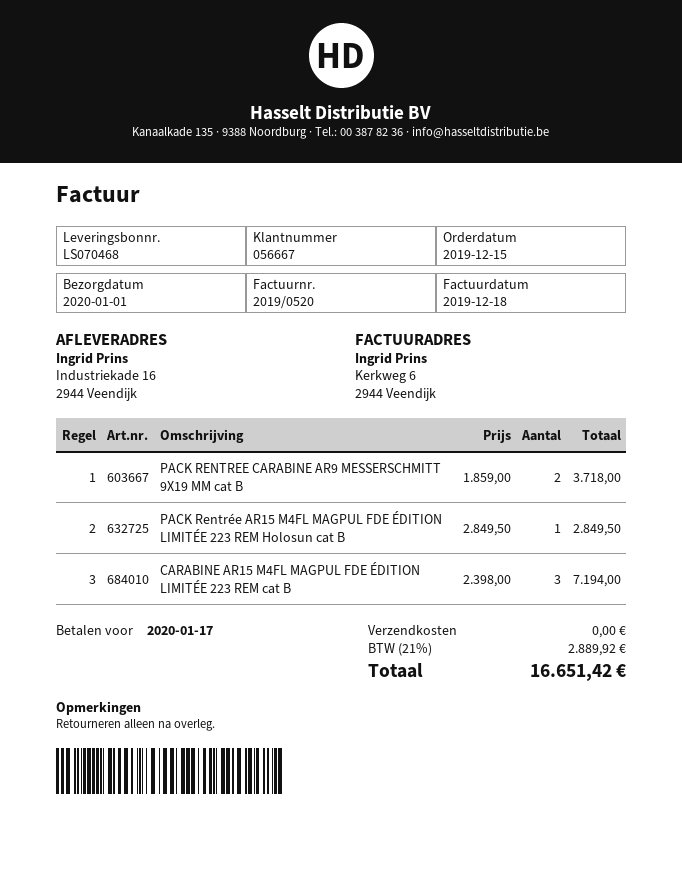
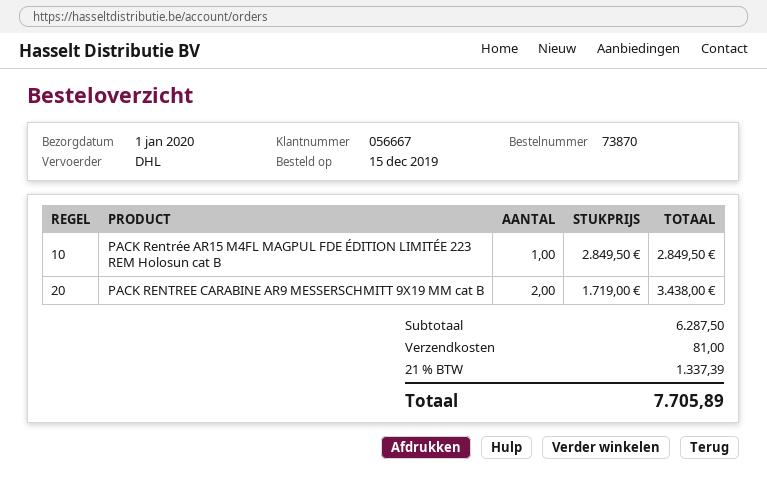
PACK RENTREE CARABINE AR9 MESSERSCHMITT 9X19 MM cat B: 2 x 1859.00 = 3718.00 -> 2 x 1719.00 = 3438.00
CARABINE AR15 M4FL MAGPUL FDE ÉDITION LIMITÉE 223 REM cat B: 3 x 2398.00 = 7194.00 -> none
shipping: 0.00 -> 81.00
tax: 21% = 2889.92 -> 21% = 1337.39
total: 16651.42 -> 7705.89

